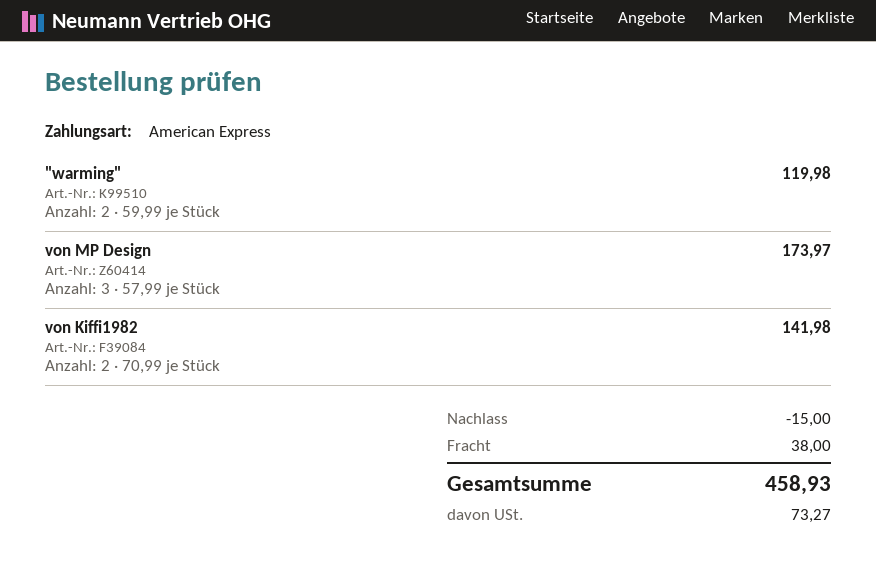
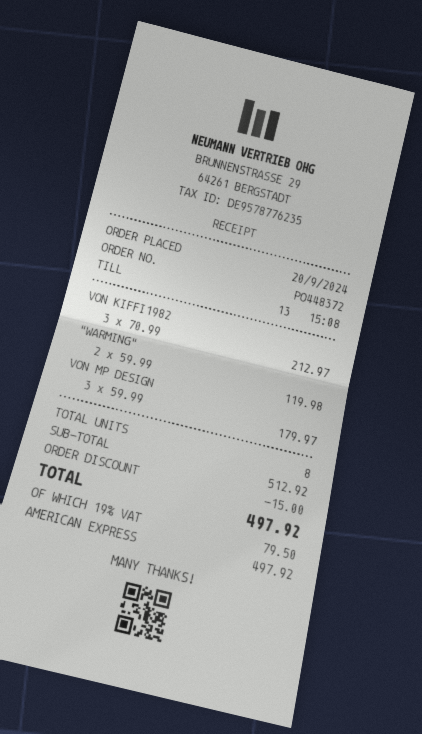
von MP Design: 3 x 57.99 = 173.97 -> 3 x 59.99 = 179.97
von Kiffi1982: 2 x 70.99 = 141.98 -> 3 x 70.99 = 212.97
shipping: 38.00 -> none
tax: 73.27 -> 79.50
total: 458.93 -> 497.92

